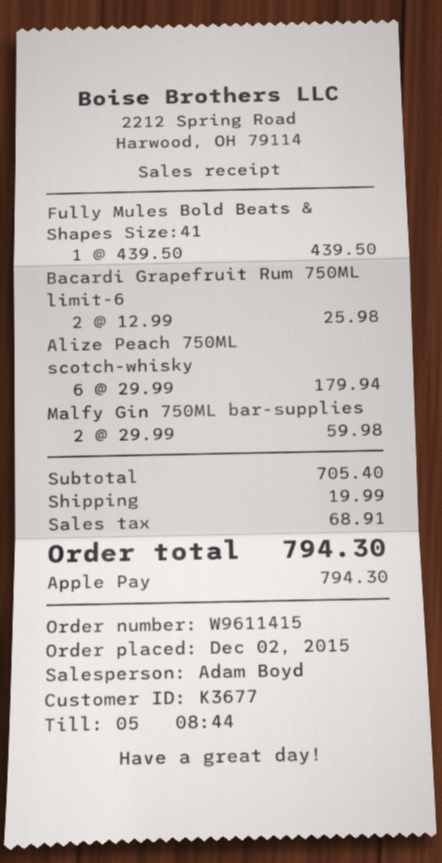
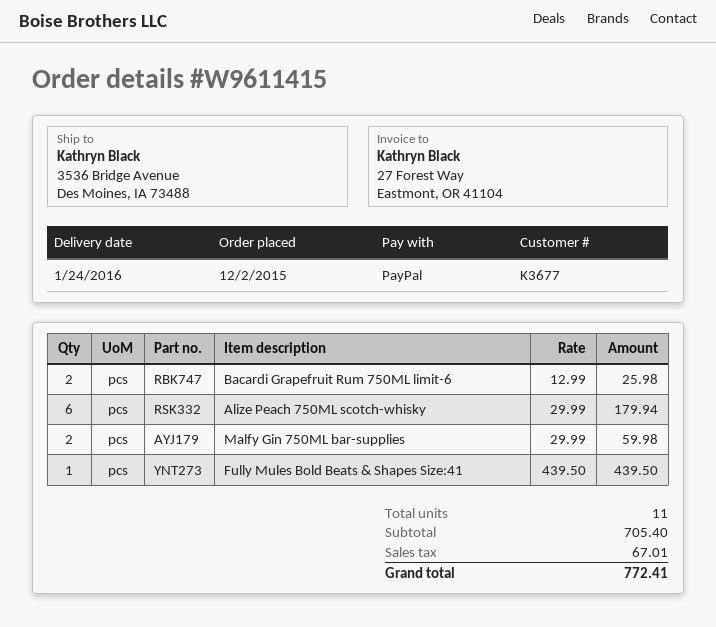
payment method: Apple Pay -> PayPal
shipping: 19.99 -> none
tax: 68.91 -> 67.01
total: 794.30 -> 772.41

